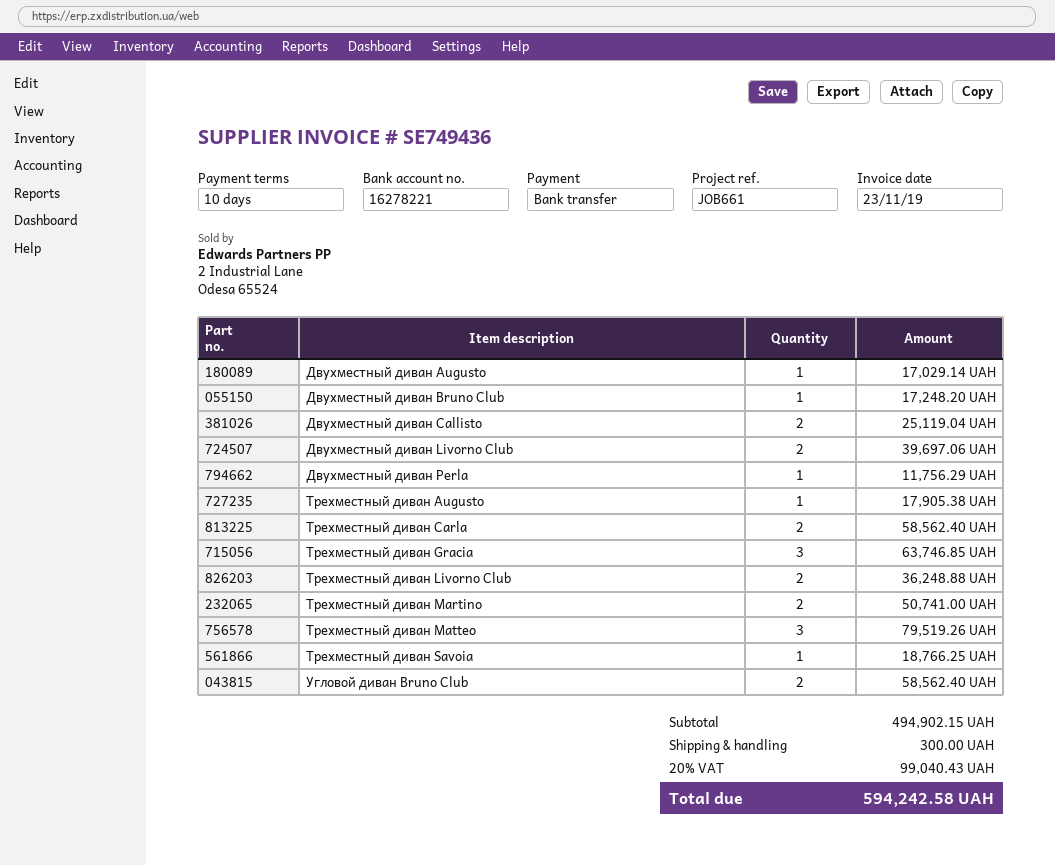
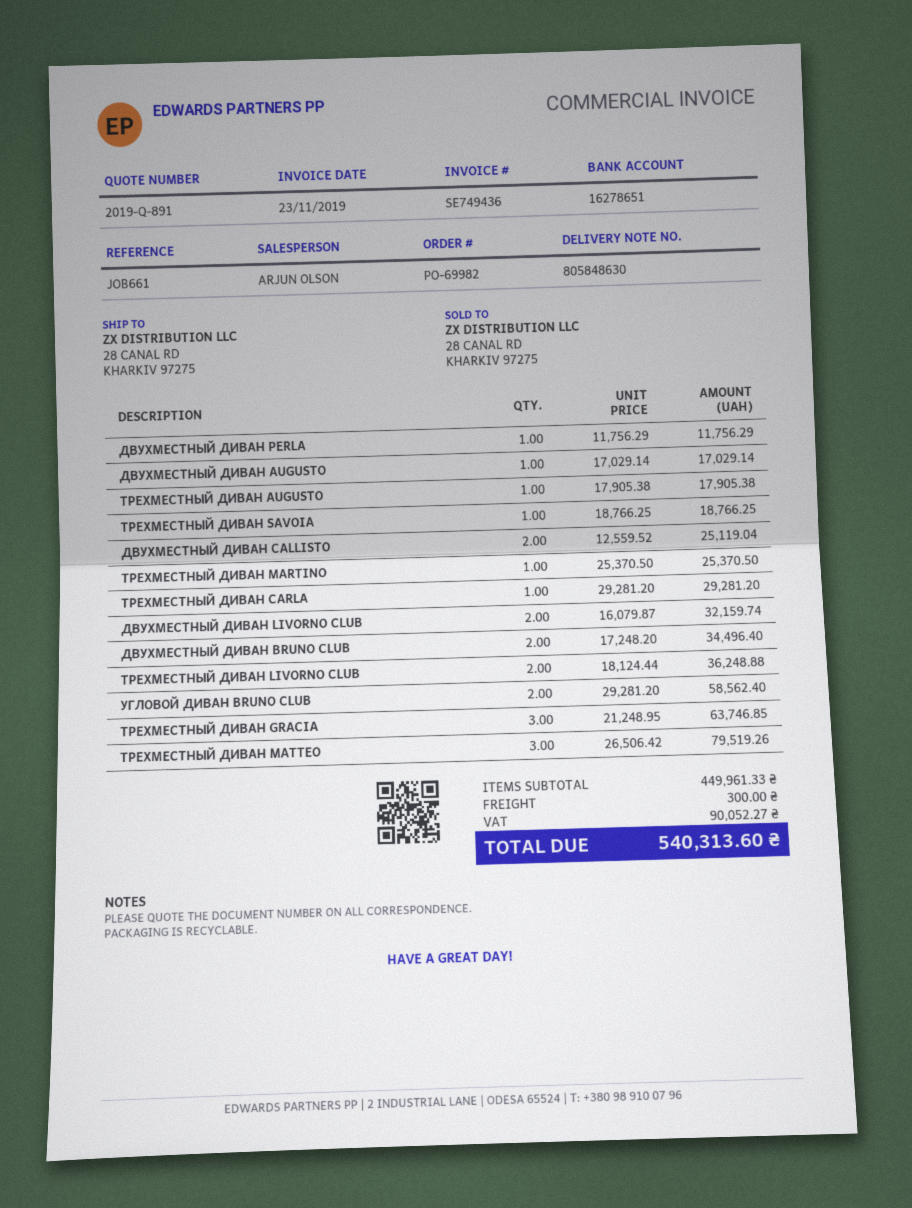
bank account: 16278221 -> 16278651
Двухместный диван Bruno Club: 1 for 17248.20 -> 2 for 34496.40
Двухместный диван Livorno Club: 2 for 39697.06 -> 2 for 32159.74
Трехместный диван Carla: 2 for 58562.40 -> 1 for 29281.20
Трехместный диван Martino: 2 for 50741.00 -> 1 for 25370.50
subtotal: 494902.15 -> 449961.33
tax: 99040.43 -> 90052.27
total: 594242.58 -> 540313.60

